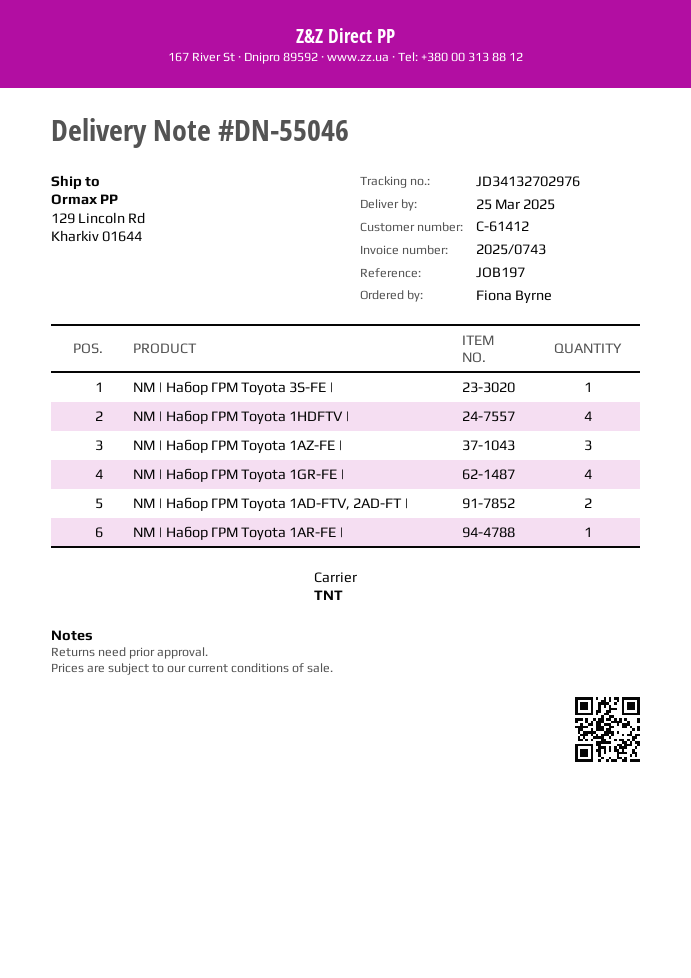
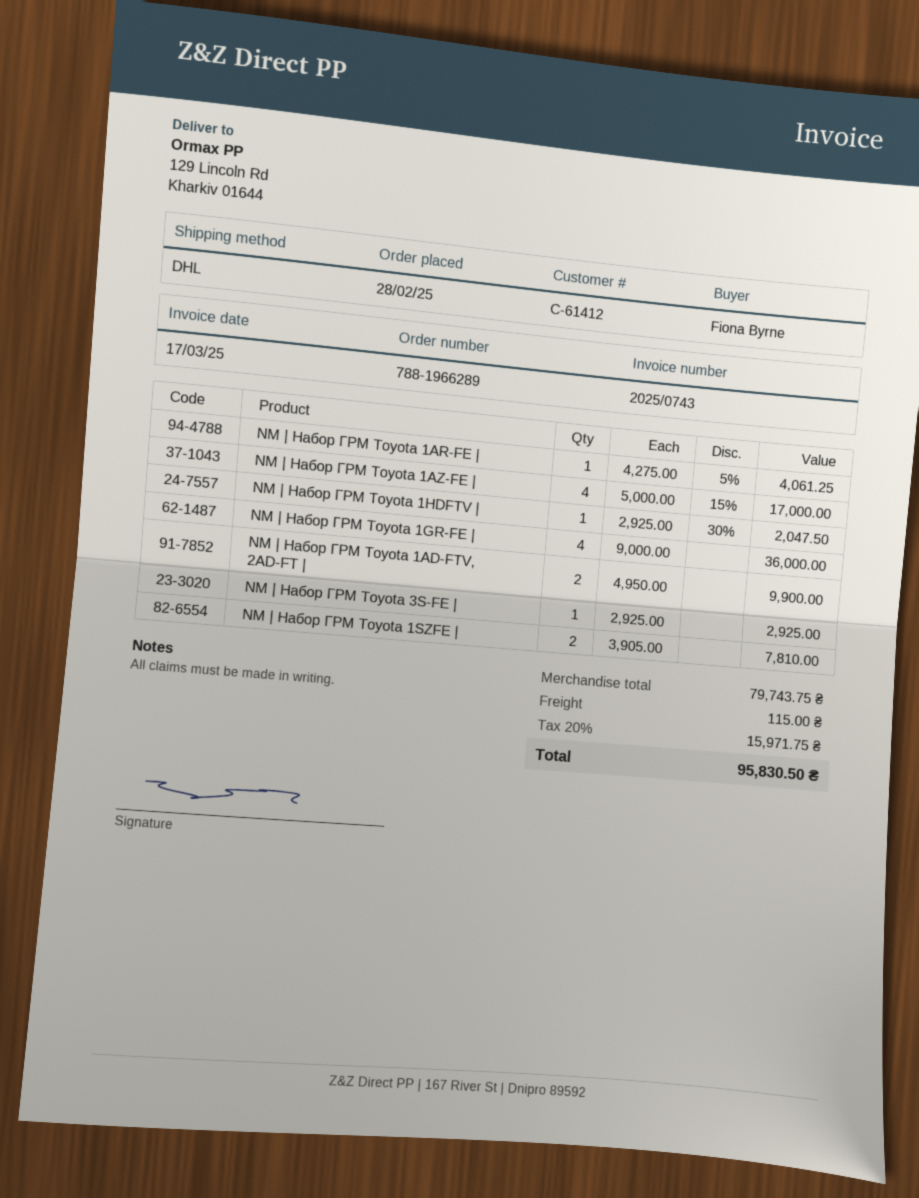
shipping method: TNT -> DHL
NM | Набор ГРМ Toyota 1HDFTV |: 4 -> 1
NM | Набор ГРМ Toyota 1AZ-FE |: 3 -> 4
NM | Набор ГРМ Toyota 1SZFE |: none -> 2

